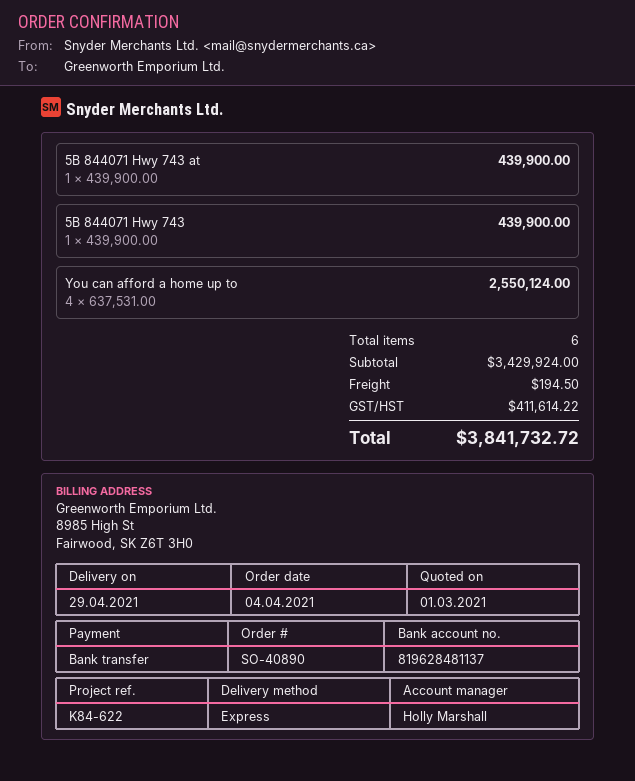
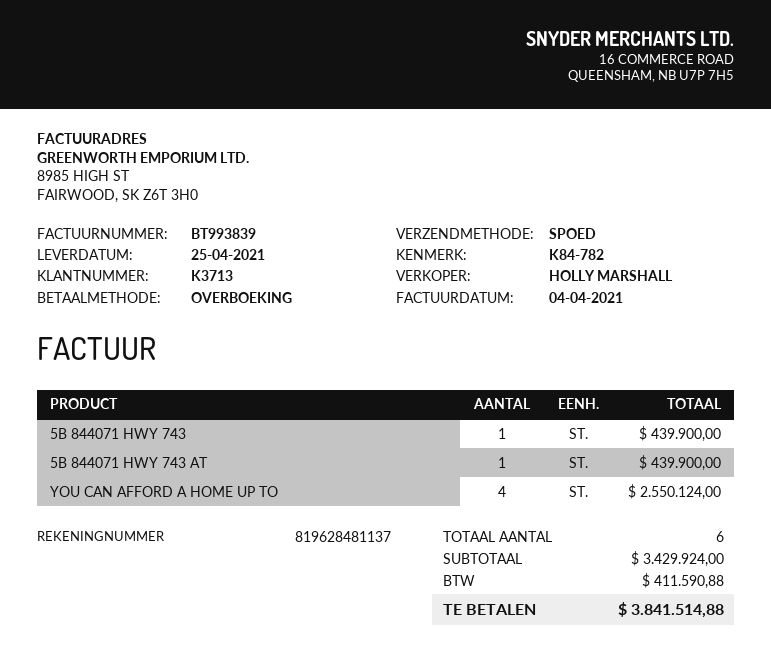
delivery date: 2021-04-29 -> 2021-04-25
reference: K84-622 -> K84-782
shipping: 194.50 -> none
tax: 411614.22 -> 411590.88
total: 3841732.72 -> 3841514.88

